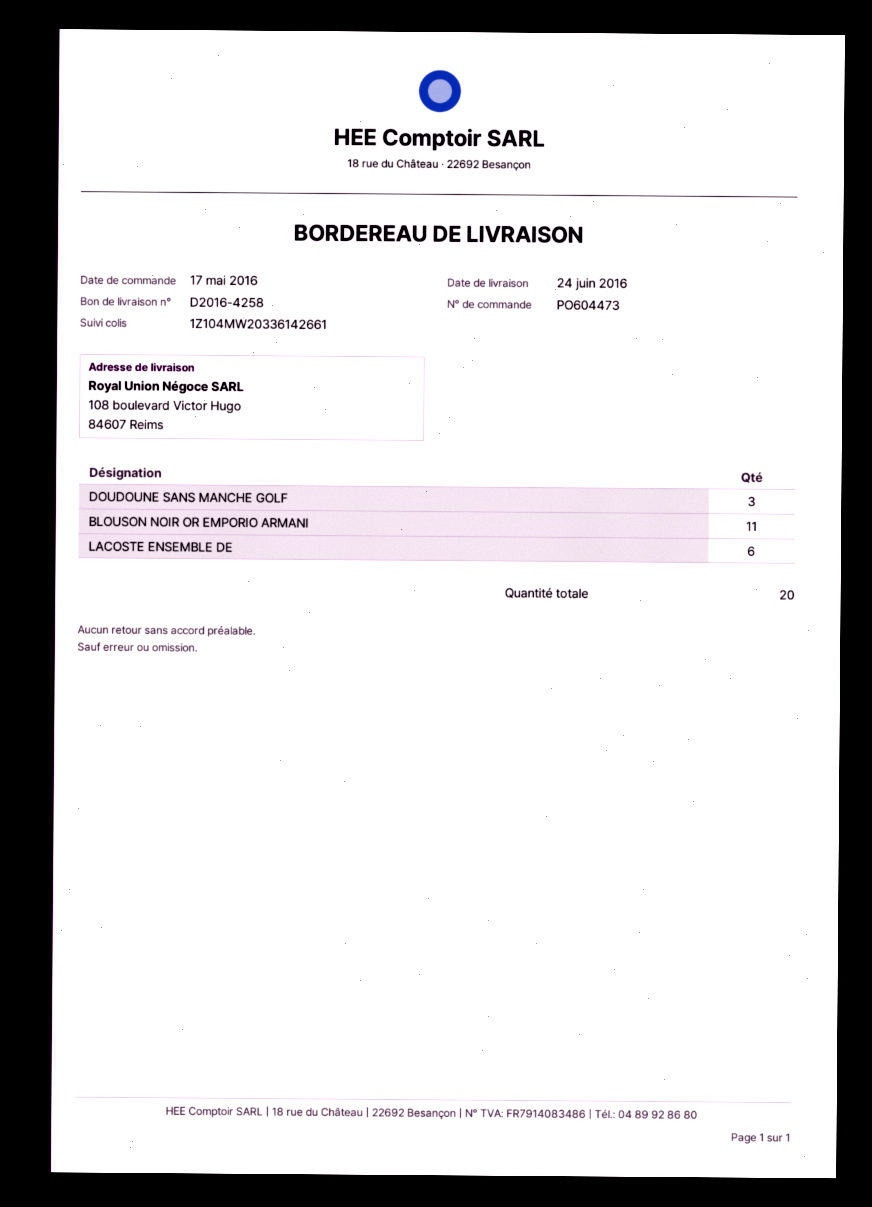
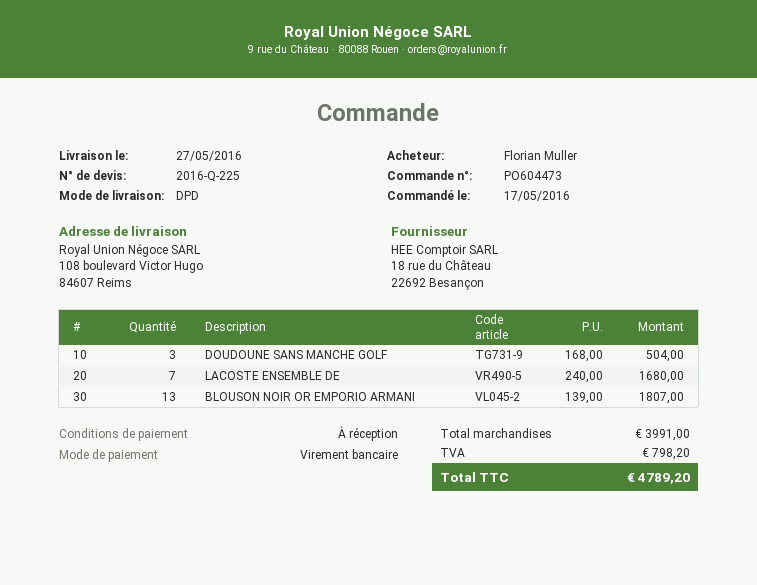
delivery date: 2016-06-24 -> 2016-05-27
BLOUSON NOIR OR EMPORIO ARMANI: 11 -> 13
LACOSTE ENSEMBLE DE: 6 -> 7

